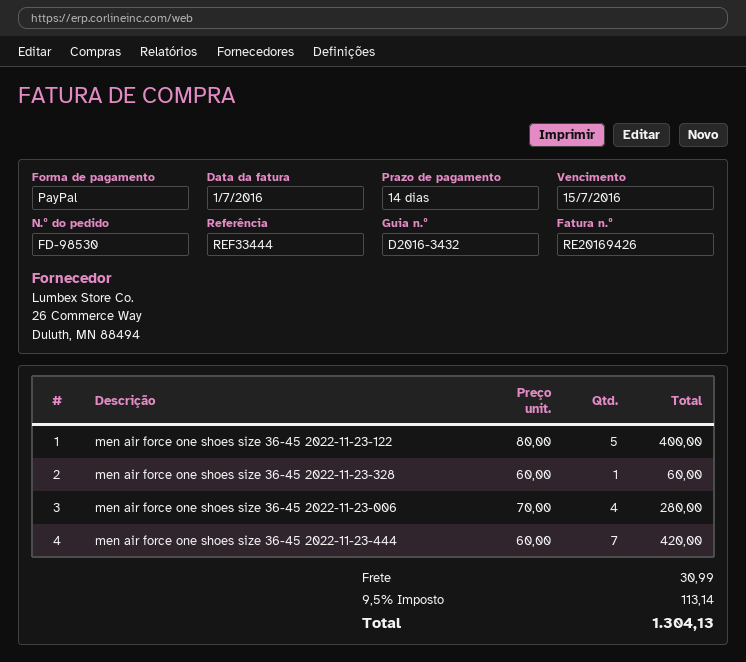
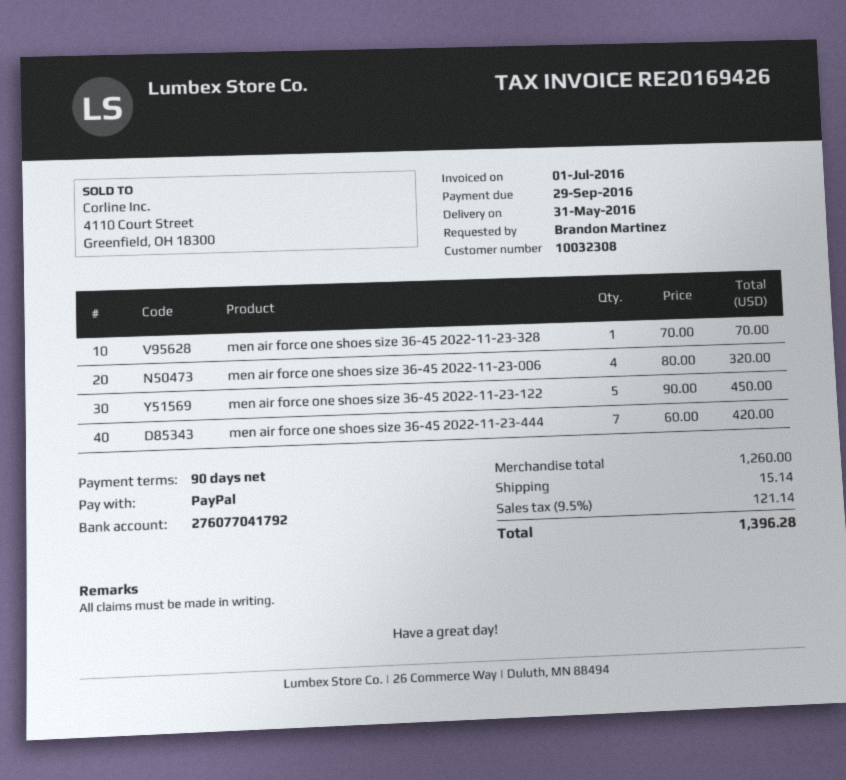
payment terms: 14 days -> 90 days
due date: 2016-07-15 -> 2016-09-29
men air force one shoes size 36-45 2022-11-23-122: 5 x 80.00 = 400.00 -> 5 x 90.00 = 450.00
men air force one shoes size 36-45 2022-11-23-328: 1 x 60.00 = 60.00 -> 1 x 70.00 = 70.00
men air force one shoes size 36-45 2022-11-23-006: 4 x 70.00 = 280.00 -> 4 x 80.00 = 320.00
shipping: 30.99 -> 15.14
tax: 9.5% = 113.14 -> 9.5% = 121.14
total: 1304.13 -> 1396.28

